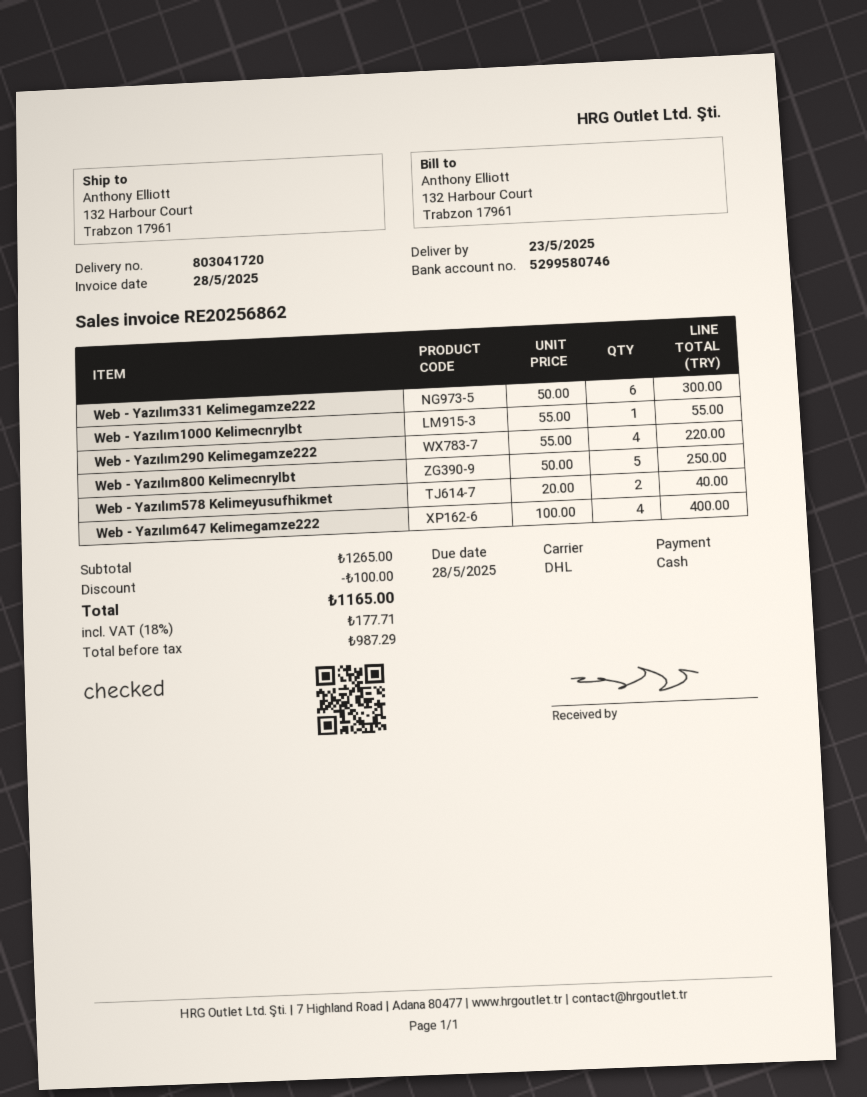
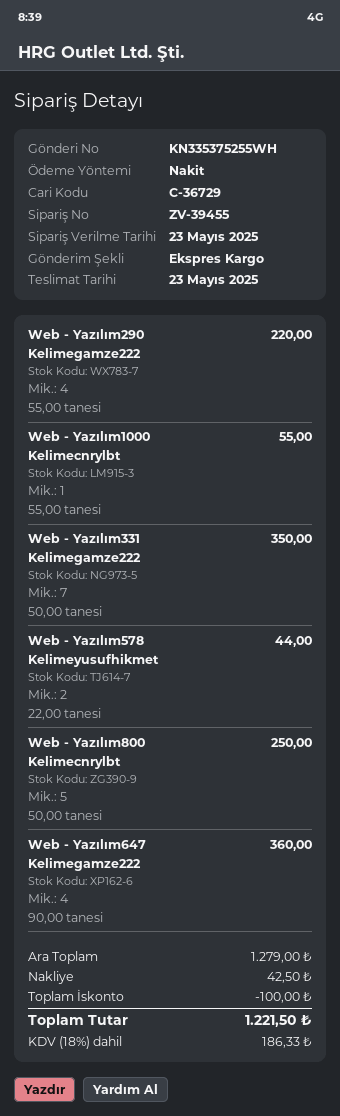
shipping method: DHL -> express
Web - Yazılım331 Kelimegamze222: 6 x 50.00 = 300.00 -> 7 x 50.00 = 350.00
Web - Yazılım578 Kelimeyusufhikmet: 2 x 20.00 = 40.00 -> 2 x 22.00 = 44.00
Web - Yazılım647 Kelimegamze222: 4 x 100.00 = 400.00 -> 4 x 90.00 = 360.00
subtotal: 1265.00 -> 1279.00
shipping: none -> 42.50
tax: 18% = 177.71 -> 18% = 186.33
total: 1165.00 -> 1221.50

